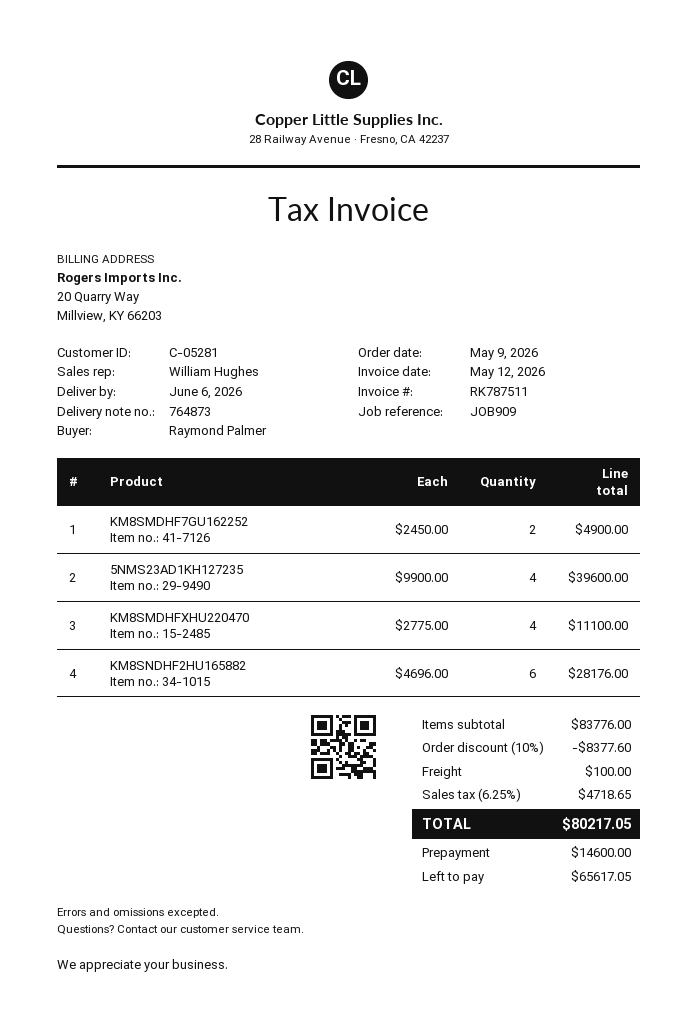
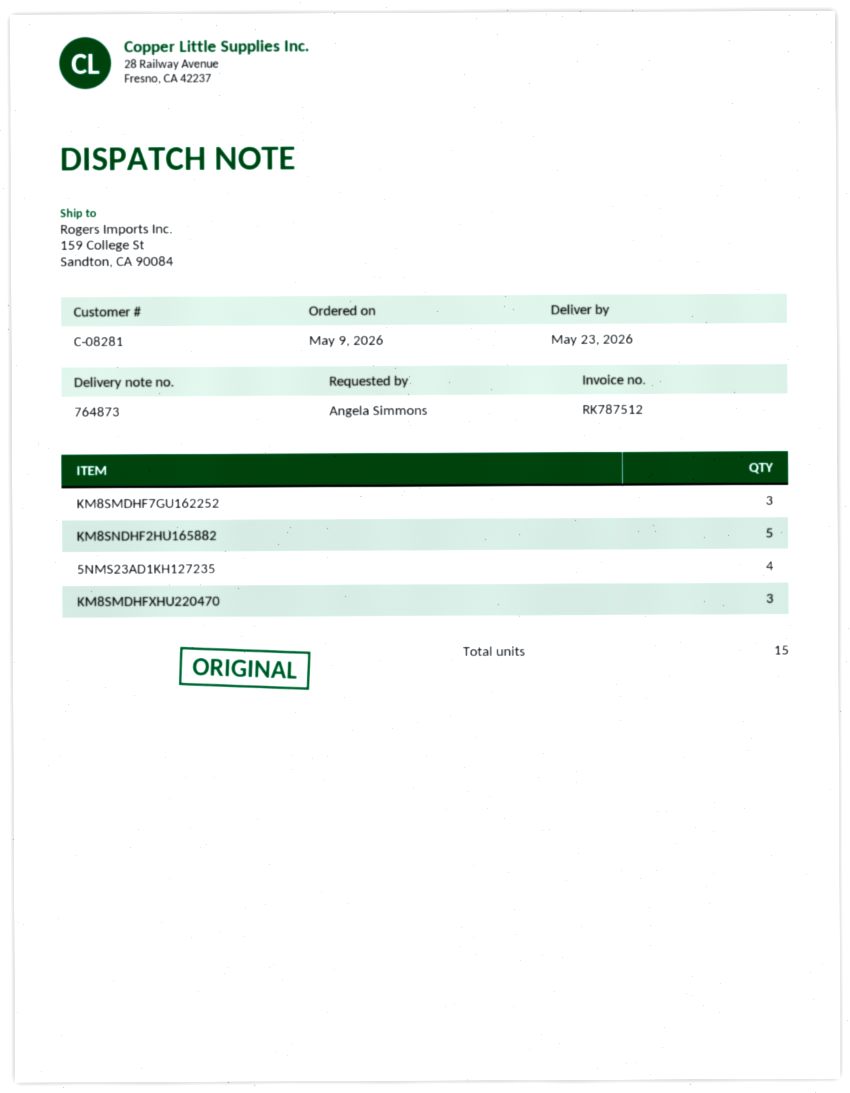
delivery date: 2026-06-06 -> 2026-05-23
invoice number: RK787511 -> RK787512
customer number: C-05281 -> C-08281
ordered by: Raymond Palmer -> Angela Simmons
KM8SMDHF7GU162252: 2 -> 3
KM8SMDHFXHU220470: 4 -> 3
KM8SNDHF2HU165882: 6 -> 5

